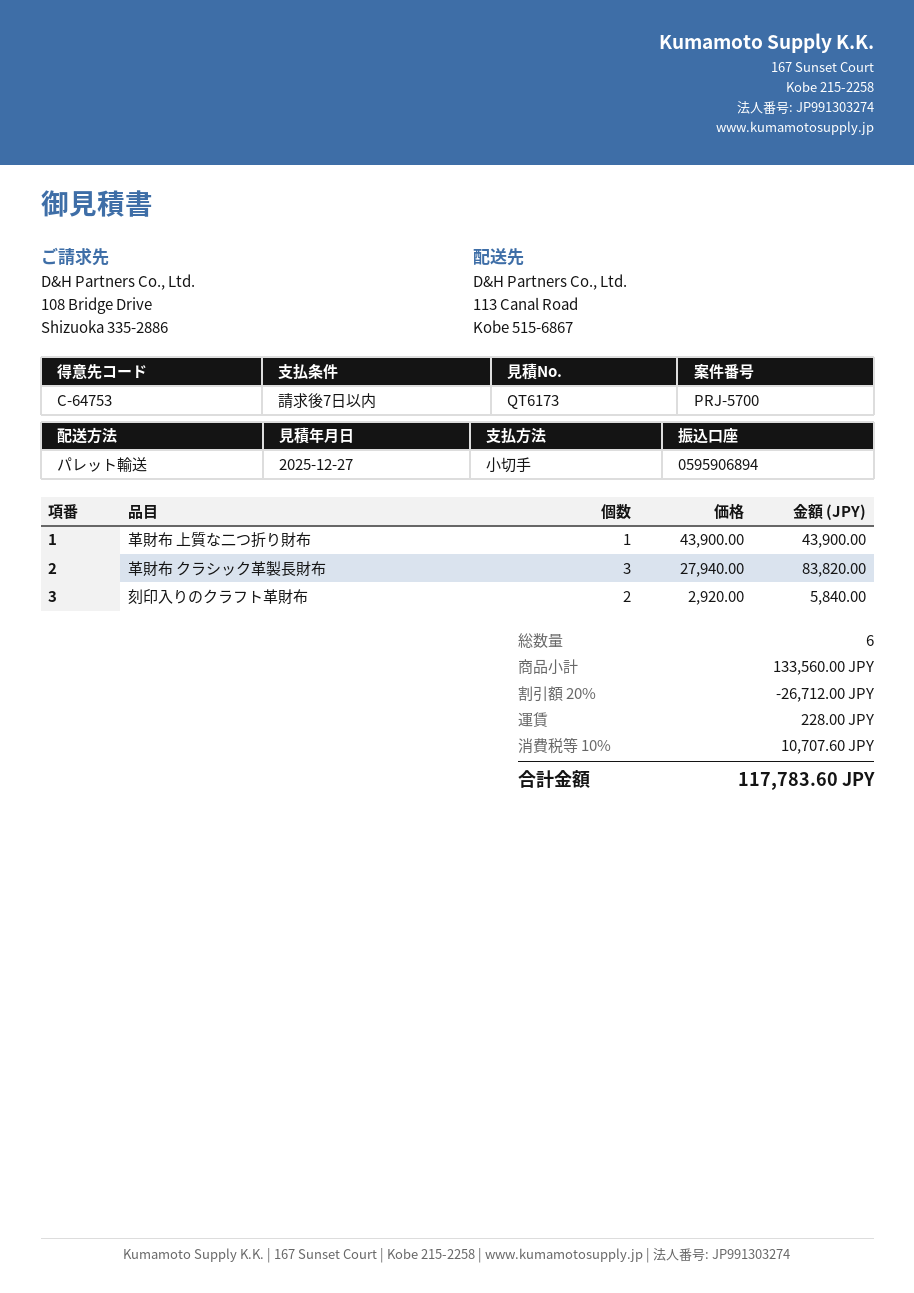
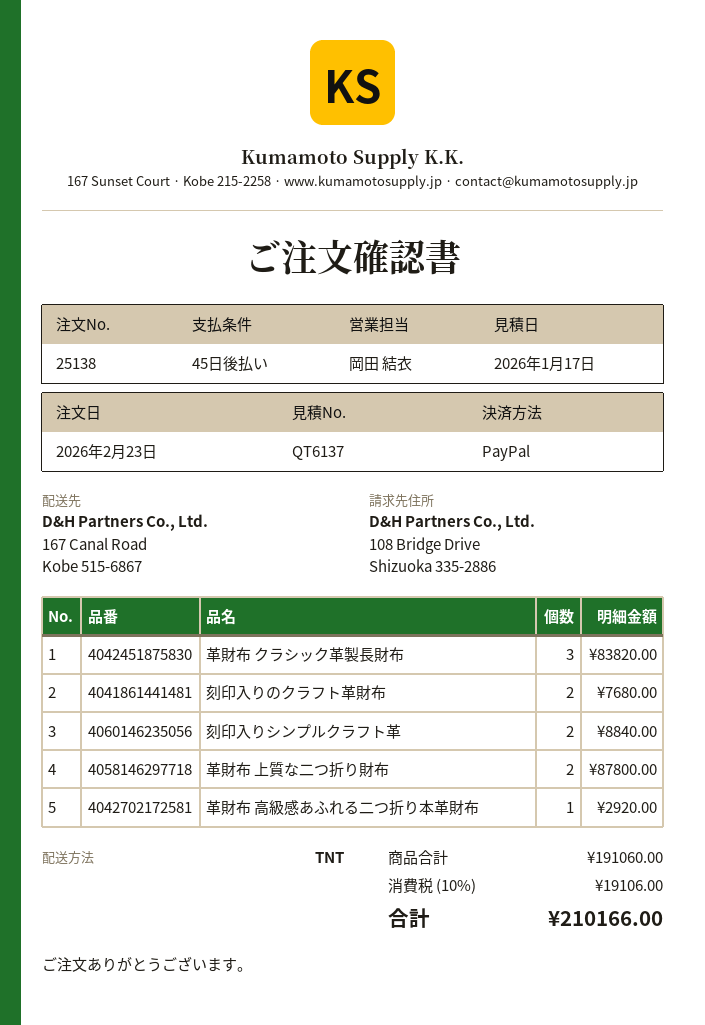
quote number: QT6173 -> QT6137
quote date: 2025-12-27 -> 2026-01-17
payment terms: 7 days -> 45 days
payment method: cheque -> PayPal
shipping method: pallet freight -> TNT
ship to: 113 Canal Road, Kobe 515-6867 -> 167 Canal Road, Kobe 515-6867
革財布 上質な二つ折り財布: 1 for 43900.00 -> 2 for 87800.00
刻印入りのクラフト革財布: 2 for 5840.00 -> 2 for 7680.00
刻印入りシンプルクラフト革: none -> 2 for 8840.00
革財布 高級感あふれる二つ折り本革財布: none -> 1 for 2920.00
subtotal: 133560.00 -> 191060.00
discount: 20% = 26712.00 -> none
shipping: 228.00 -> none
tax: 10% = 10707.60 -> 10% = 19106.00
total: 117783.60 -> 210166.00

